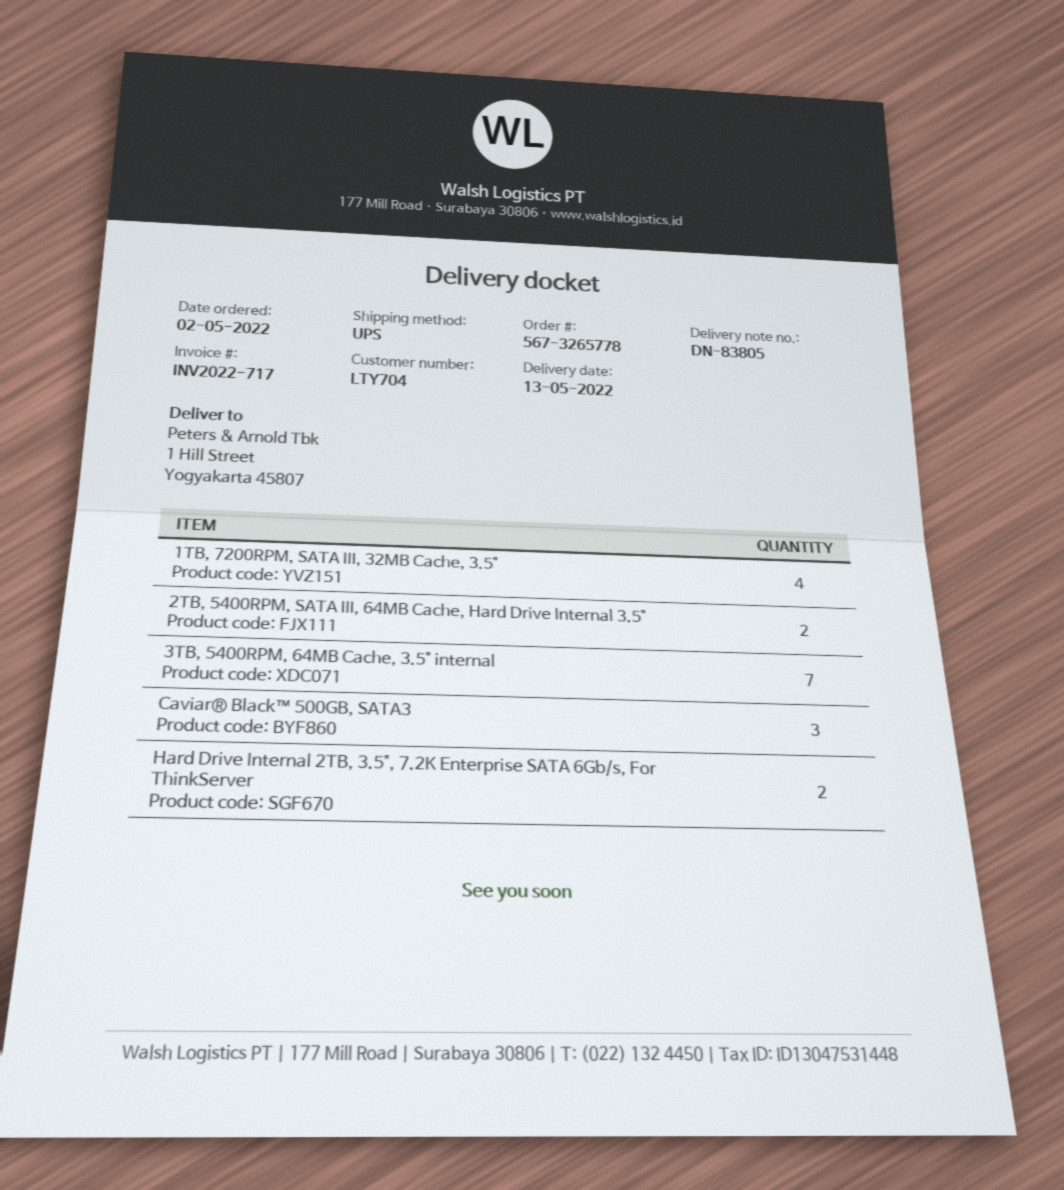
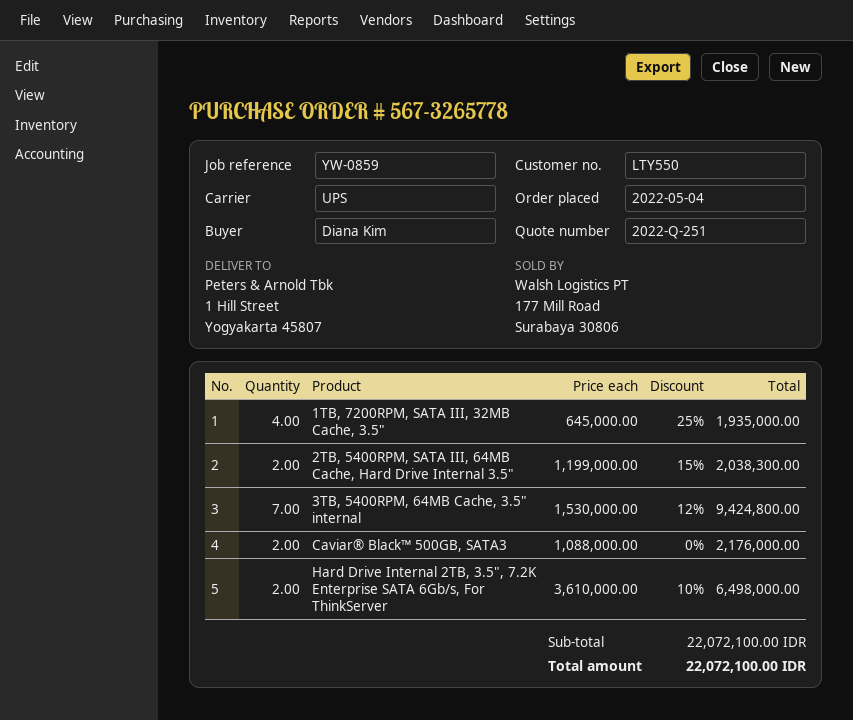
order date: 2022-05-02 -> 2022-05-04
customer number: LTY704 -> LTY550
Caviar® Black™ 500GB, SATA3: 3 -> 2

